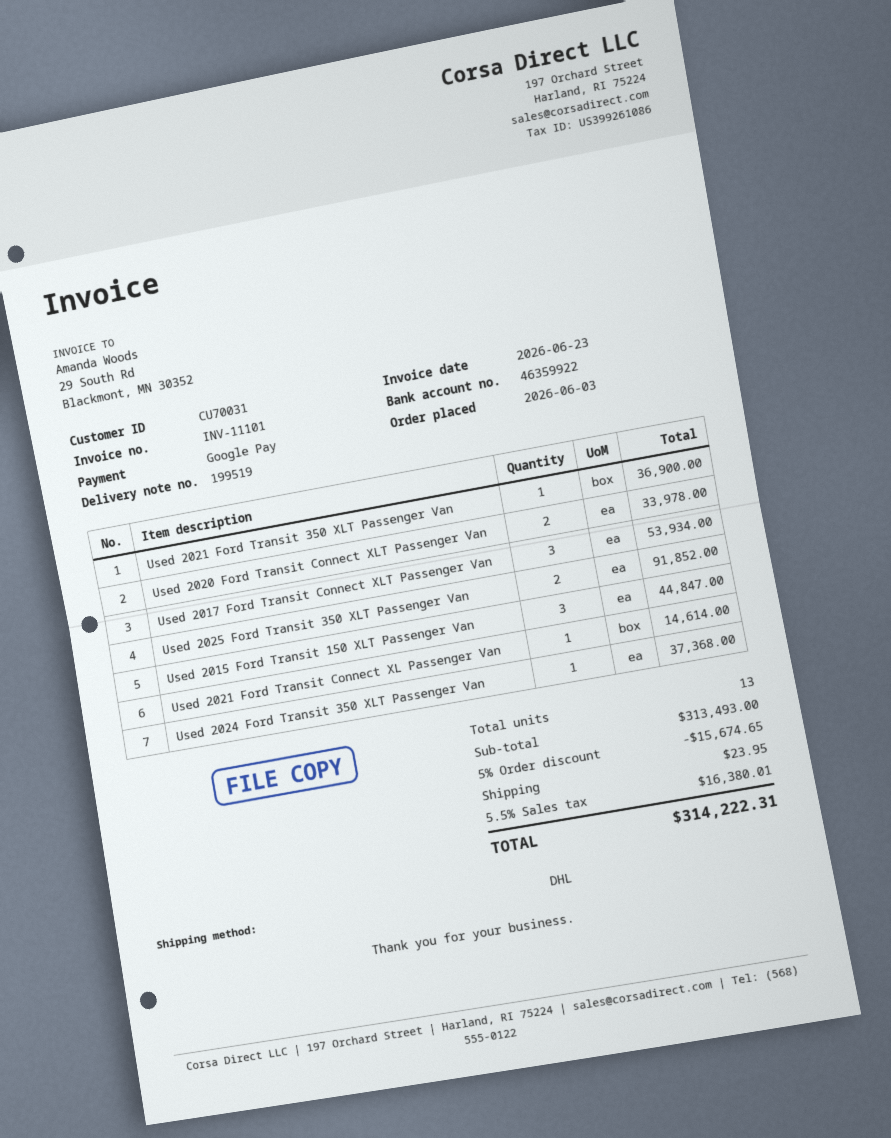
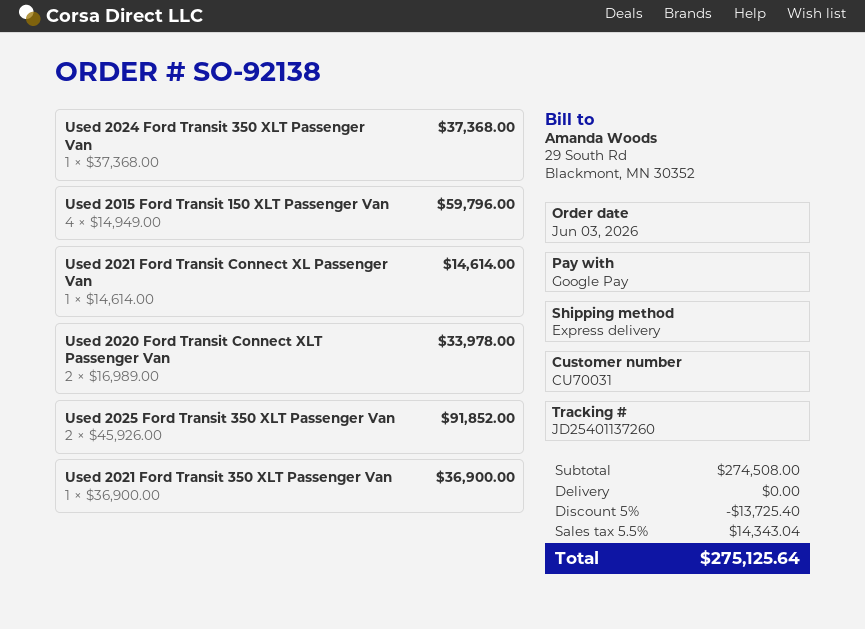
shipping method: DHL -> express
Used 2017 Ford Transit Connect XLT Passenger Van: 3 for 53934.00 -> none
Used 2015 Ford Transit 150 XLT Passenger Van: 3 for 44847.00 -> 4 for 59796.00
subtotal: 313493.00 -> 274508.00
discount: 5% = 15674.65 -> 5% = 13725.40
shipping: 23.95 -> 0.00
tax: 5.5% = 16380.01 -> 5.5% = 14343.04
total: 314222.31 -> 275125.64

